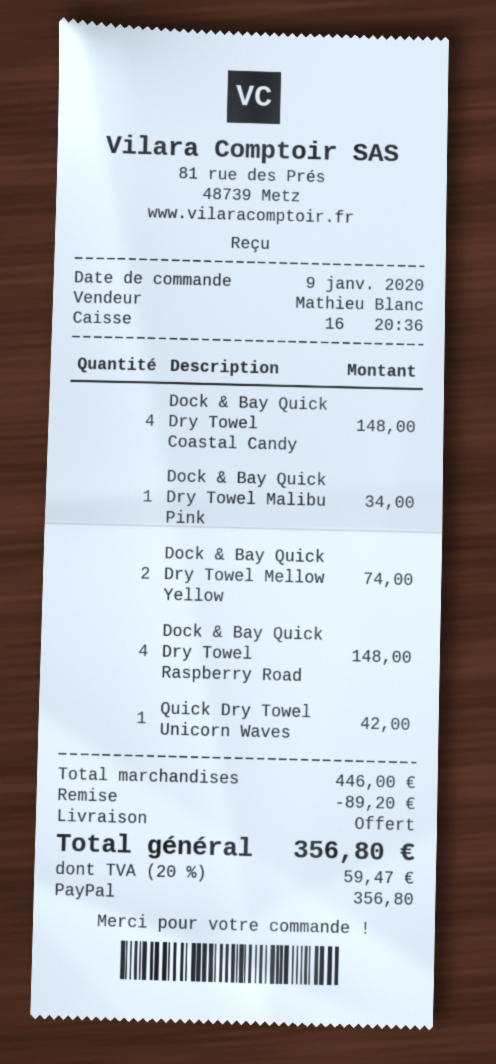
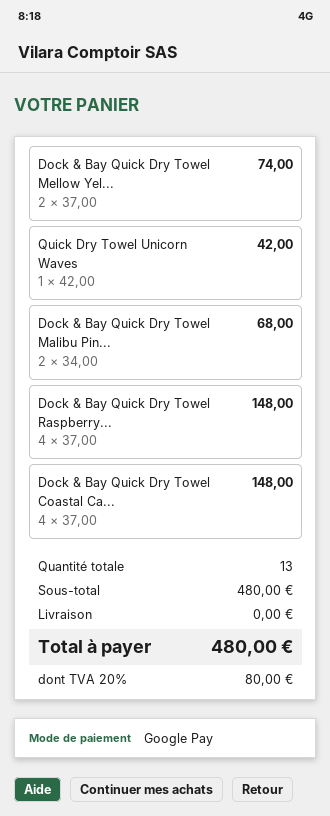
payment method: PayPal -> Google Pay
Dock & Bay Quick Dry Towel Malibu Pink: 1 for 34.00 -> 2 for 68.00
subtotal: 446.00 -> 480.00
discount: 89.20 -> none
tax: 20% = 59.47 -> 20% = 80.00
total: 356.80 -> 480.00

